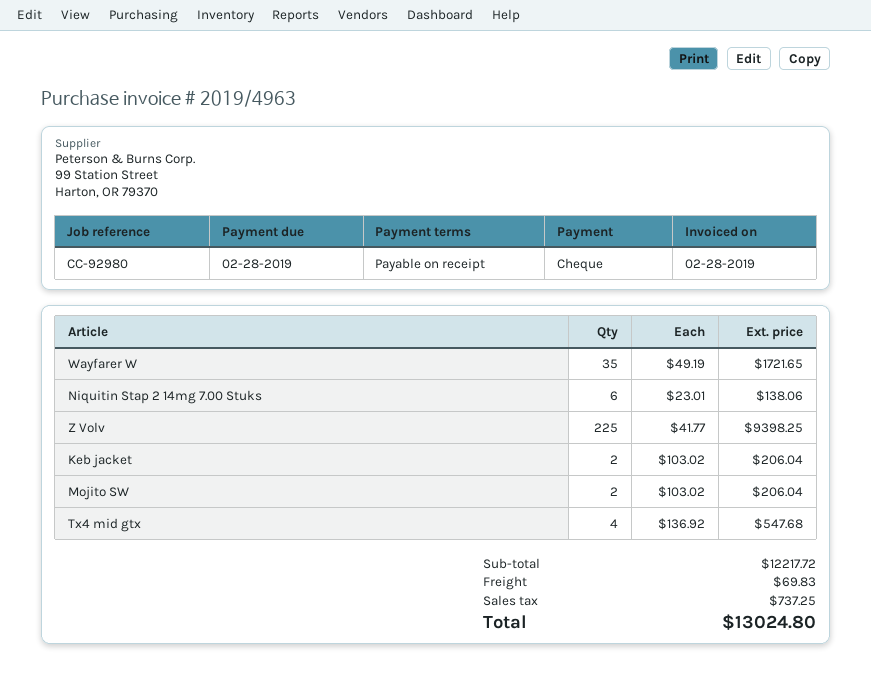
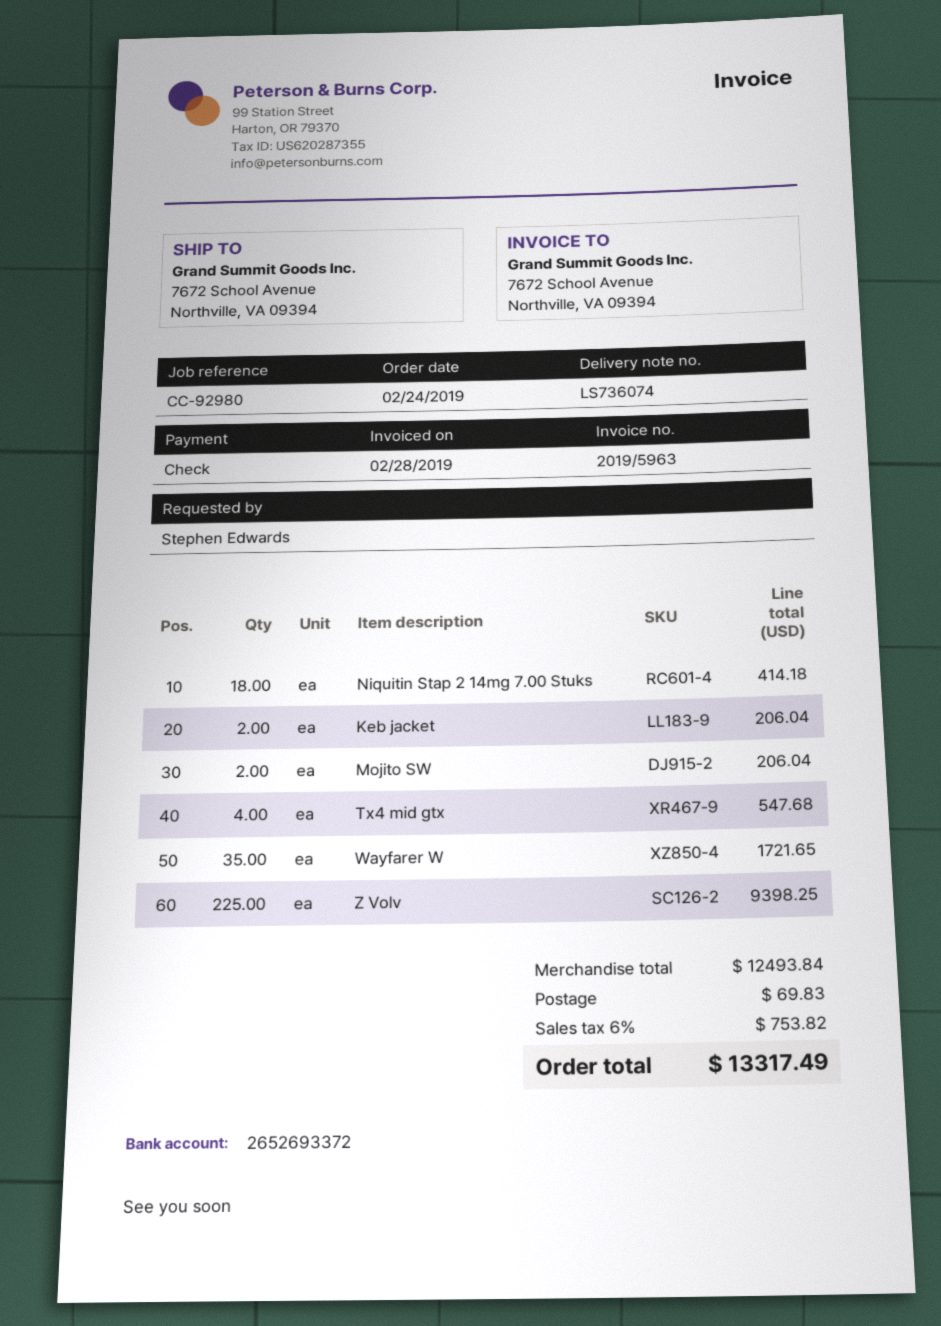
invoice number: 2019/4963 -> 2019/5963
Niquitin Stap 2 14mg 7.00 Stuks: 6 for 138.06 -> 18 for 414.18
subtotal: 12217.72 -> 12493.84
tax: 737.25 -> 753.82
total: 13024.80 -> 13317.49

